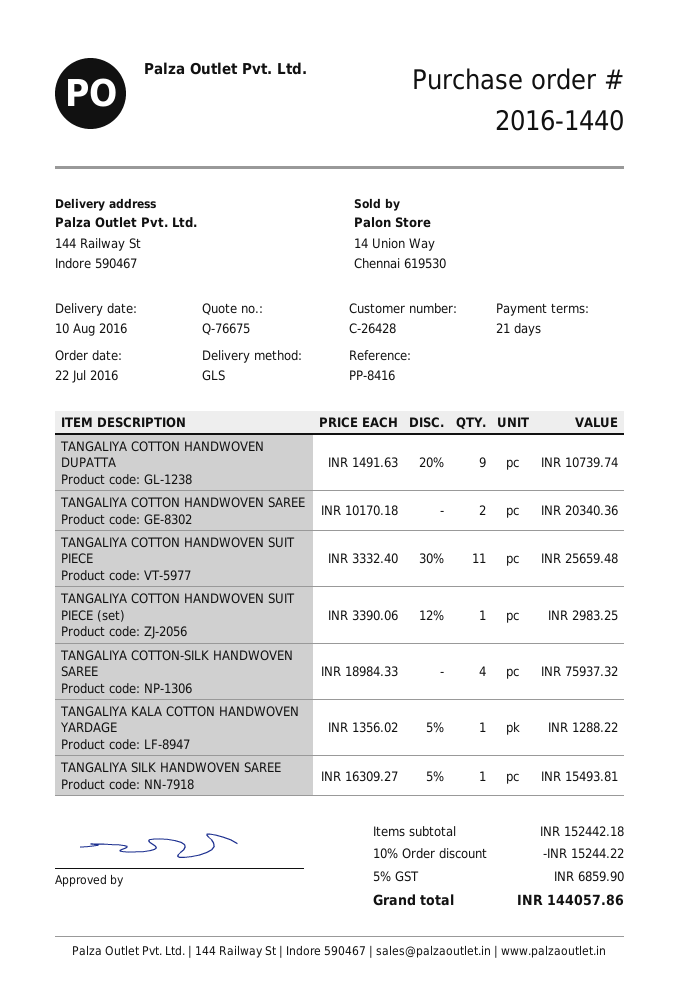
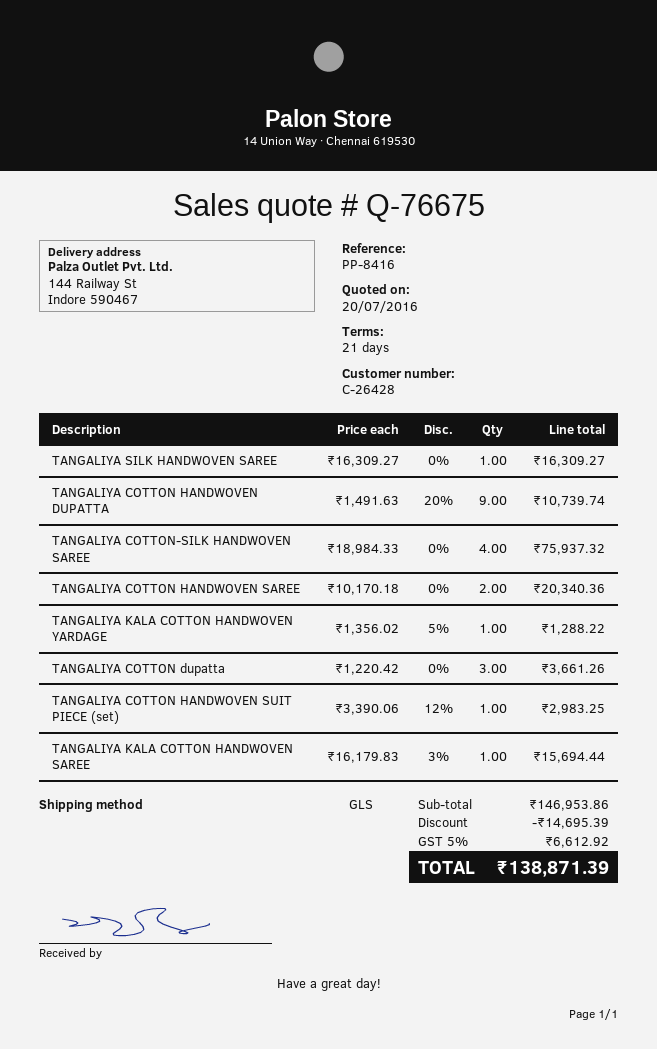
TANGALIYA COTTON HANDWOVEN SUIT PIECE: 11 x 3332.40 - 30% = 25659.48 -> none
TANGALIYA SILK HANDWOVEN SAREE: 1 x 16309.27 - 5% = 15493.81 -> 1 x 16309.27 = 16309.27
TANGALIYA COTTON dupatta: none -> 3 x 1220.42 = 3661.26
TANGALIYA KALA COTTON HANDWOVEN SAREE: none -> 1 x 16179.83 - 3% = 15694.44
subtotal: 152442.18 -> 146953.86
discount: 15244.22 -> 14695.39
tax: 5% = 6859.90 -> 5% = 6612.92
total: 144057.86 -> 138871.39

